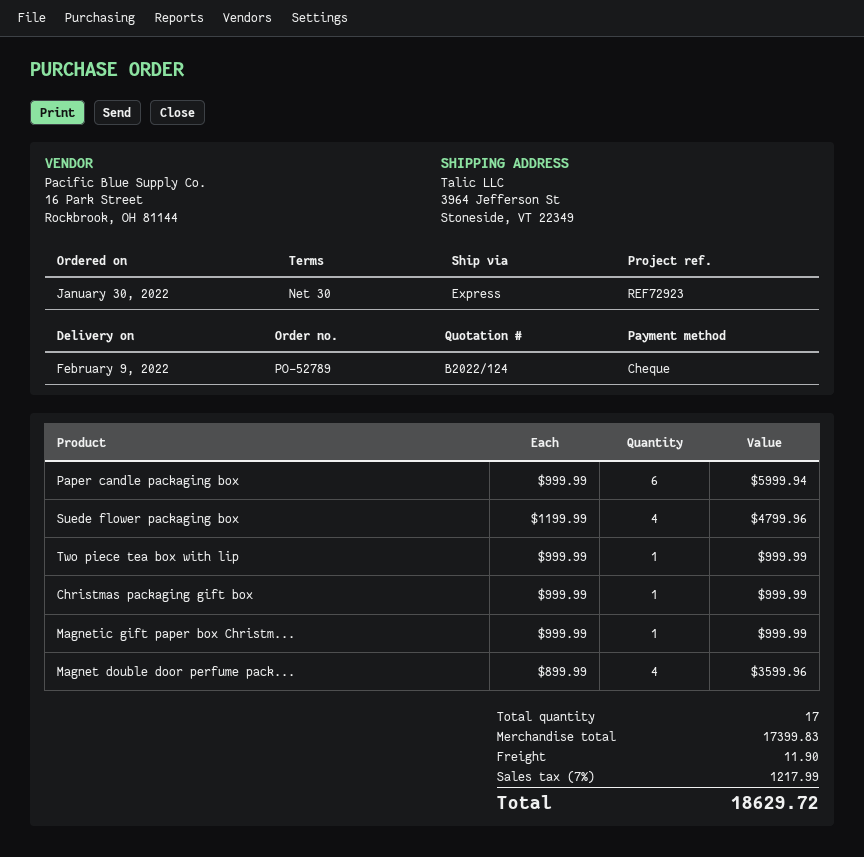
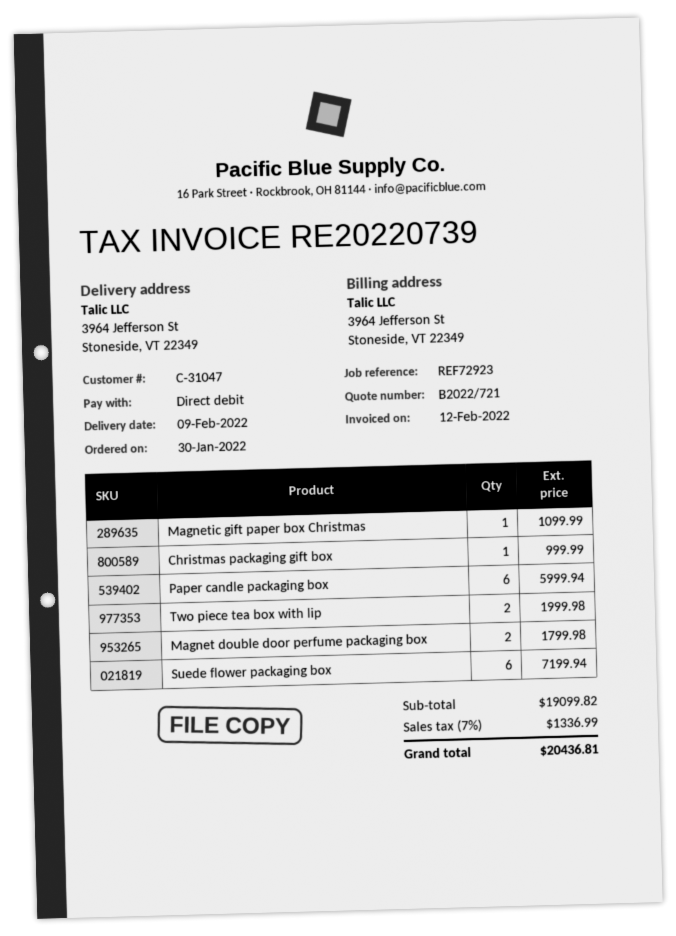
quote number: B2022/124 -> B2022/721
payment method: cheque -> direct debit
Suede flower packaging box: 4 for 4799.96 -> 6 for 7199.94
Two piece tea box with lip: 1 for 999.99 -> 2 for 1999.98
Magnetic gift paper box Christm...: 1 for 999.99 -> 1 for 1099.99
Magnet double door perfume pack...: 4 for 3599.96 -> 2 for 1799.98
subtotal: 17399.83 -> 19099.82
shipping: 11.90 -> none
tax: 7% = 1217.99 -> 7% = 1336.99
total: 18629.72 -> 20436.81

